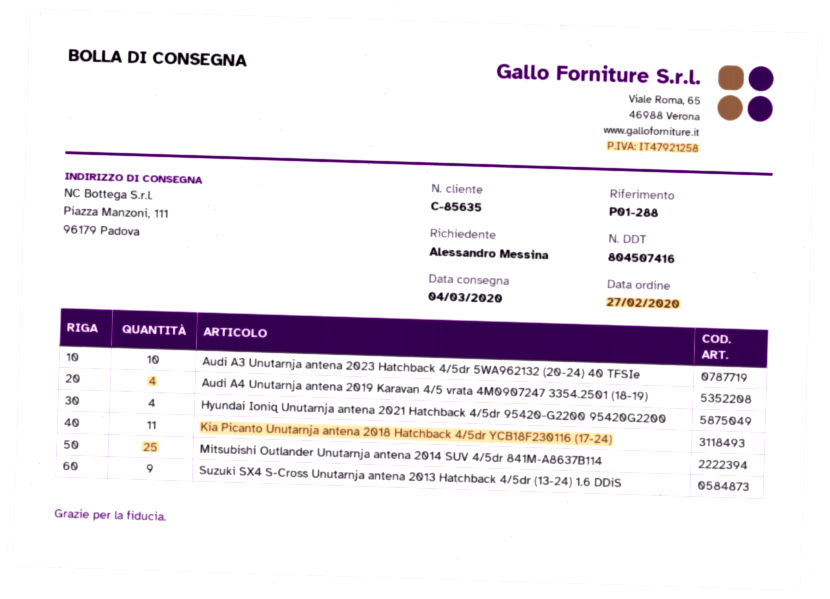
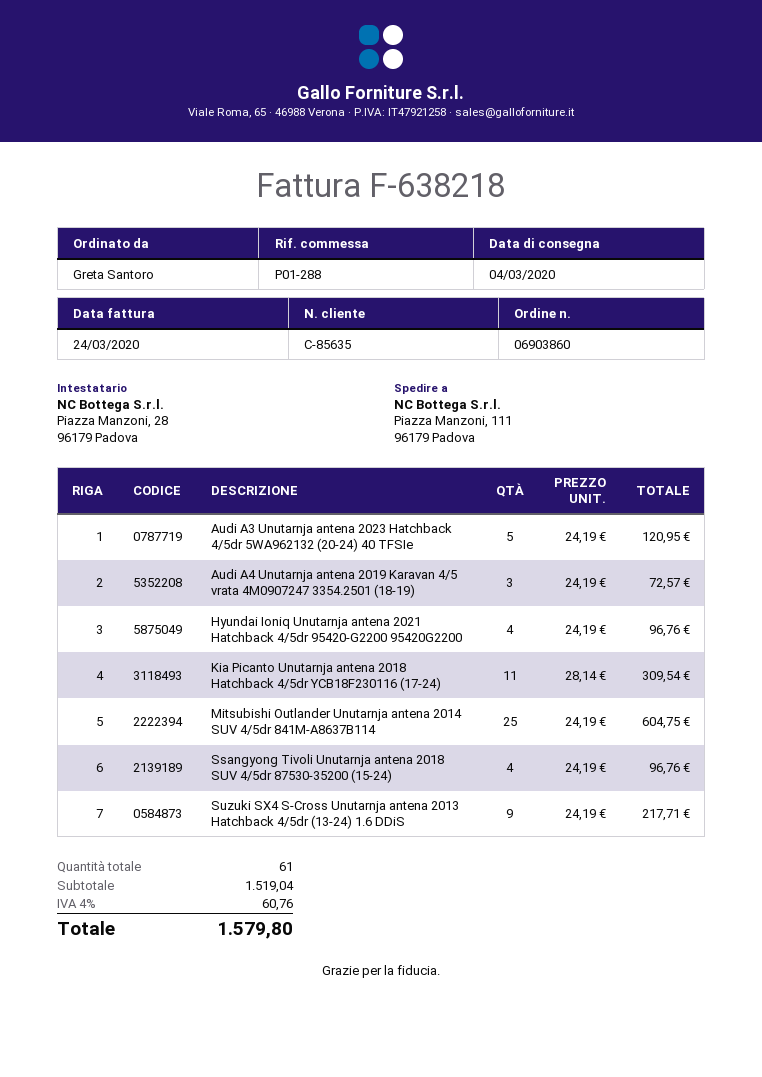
ordered by: Alessandro Messina -> Greta Santoro
Audi A3 Unutarnja antena 2023 Hatchback 4/5dr 5WA962132 (20-24) 40 TFSIe: 10 -> 5
Audi A4 Unutarnja antena 2019 Karavan 4/5 vrata 4M0907247 3354.2501 (18-19): 4 -> 3
Ssangyong Tivoli Unutarnja antena 2018 SUV 4/5dr 87530-35200 (15-24): none -> 4

